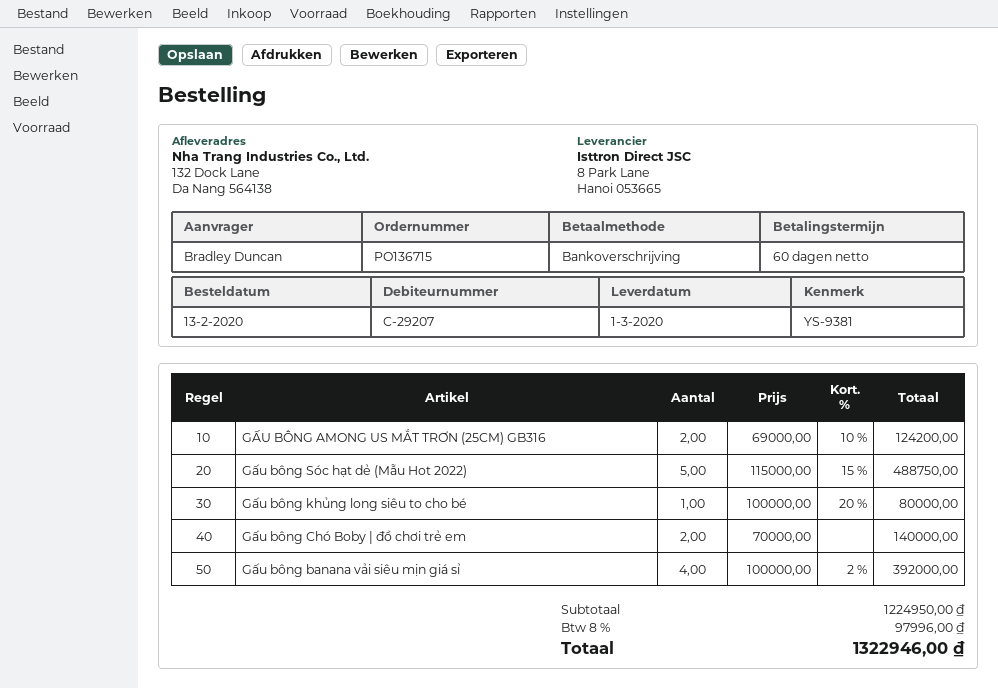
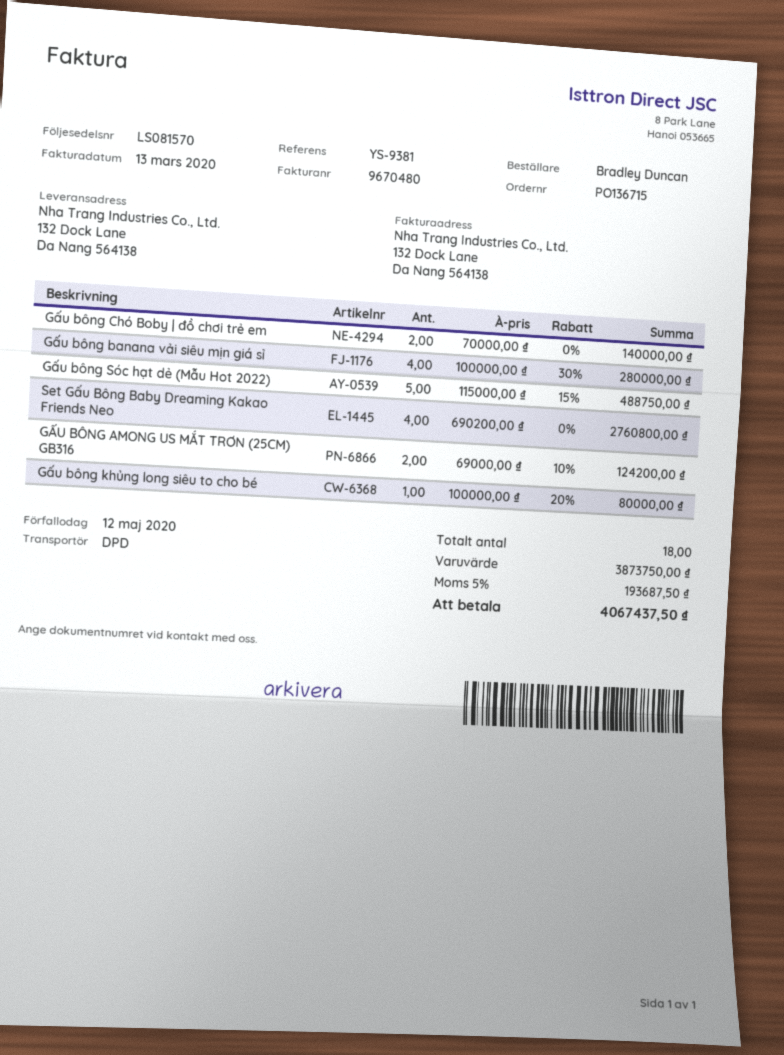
Gấu bông banana vải siêu mịn giá sỉ: 4 x 100000.00 - 2% = 392000.00 -> 4 x 100000.00 - 30% = 280000.00
Set Gấu Bông Baby Dreaming Kakao Friends Neo: none -> 4 x 690200.00 = 2760800.00
subtotal: 1224950.00 -> 3873750.00
tax: 8% = 97996.00 -> 5% = 193687.50
total: 1322946.00 -> 4067437.50

